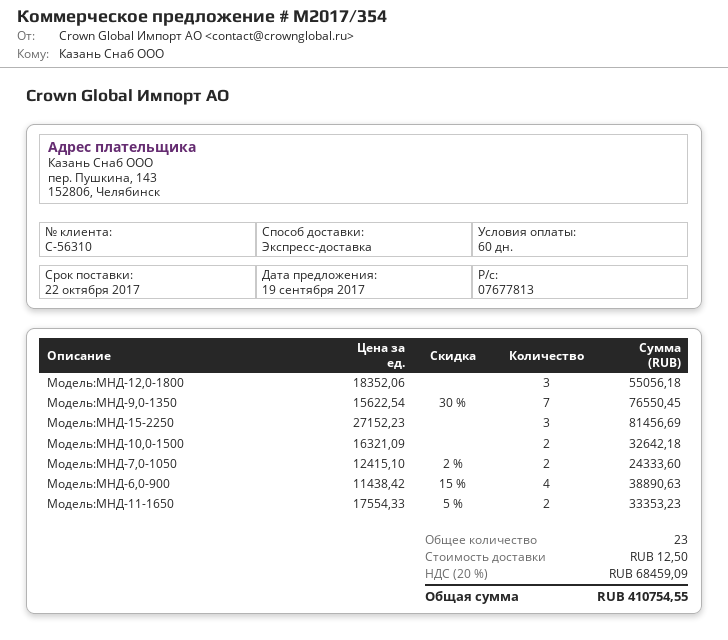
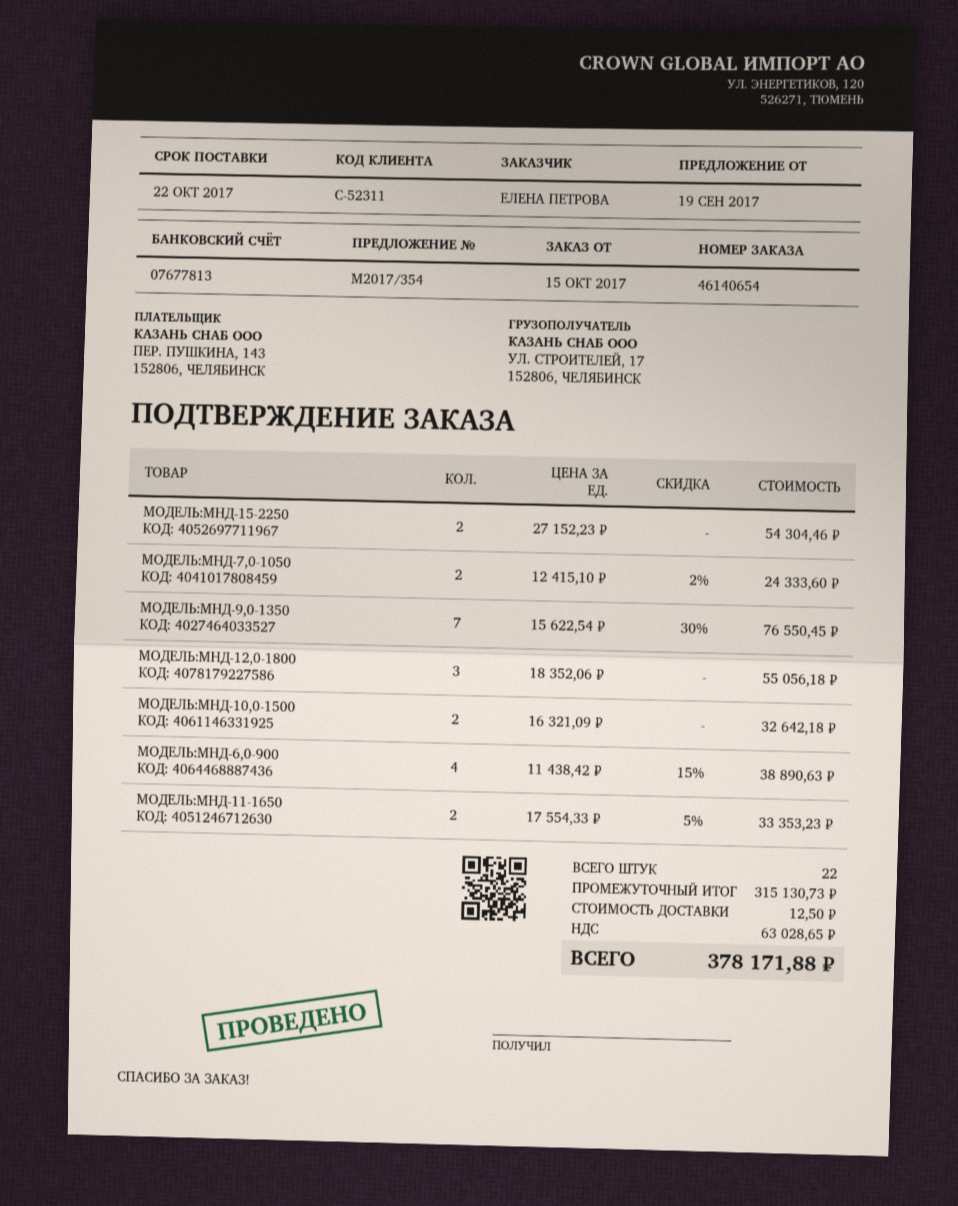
customer number: C-56310 -> C-52311
Модель:МНД-15-2250: 3 x 27152.23 = 81456.69 -> 2 x 27152.23 = 54304.46
total quantity: 23 -> 22
tax: 68459.09 -> 63028.65
total: 410754.55 -> 378171.88

